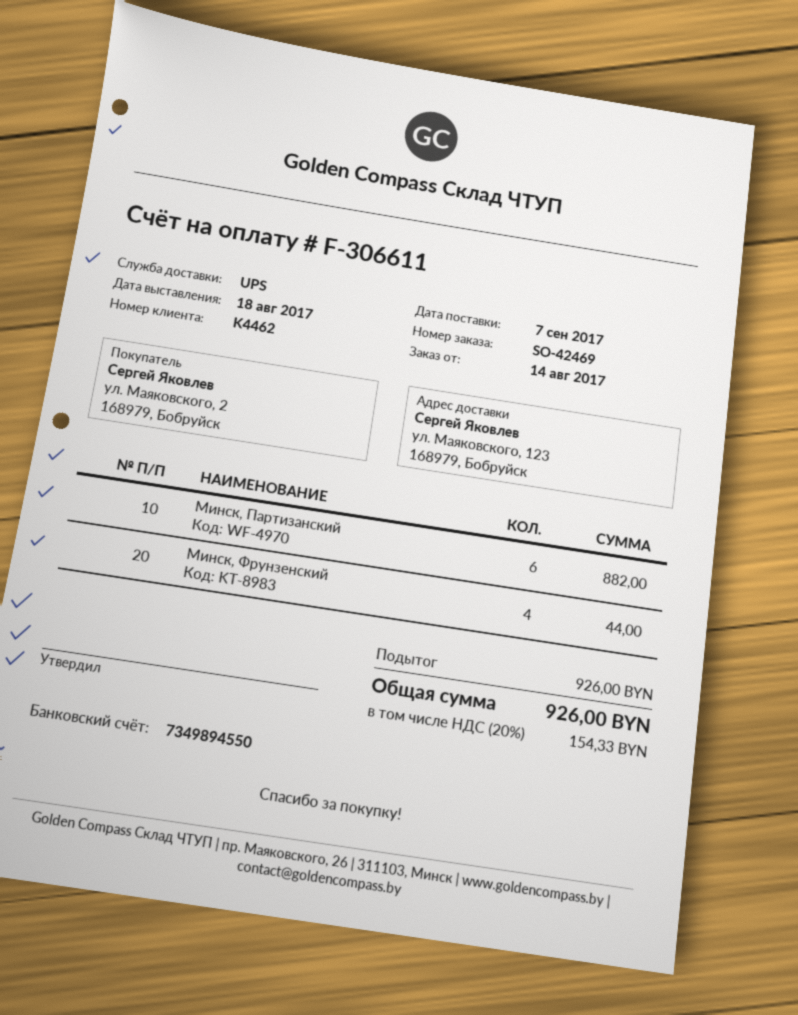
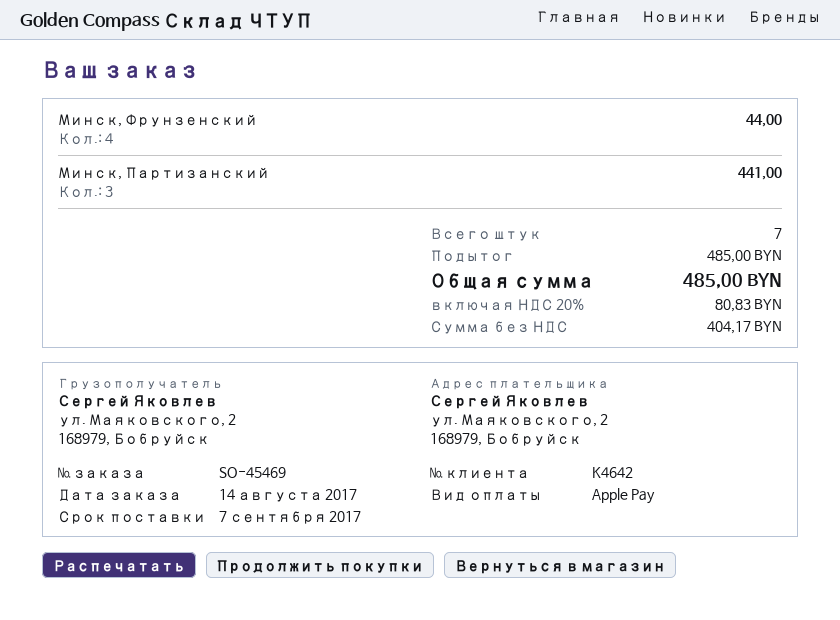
order number: SO-42469 -> SO-45469
customer number: K4462 -> K4642
ship to: ул. Маяковского, 123, 168979, Бобруйск -> ул. Маяковского, 2, 168979, Бобруйск
Минск, Партизанский: 6 for 882.00 -> 3 for 441.00
subtotal: 926.00 -> 485.00
tax: 20% = 154.33 -> 20% = 80.83
total: 926.00 -> 485.00

